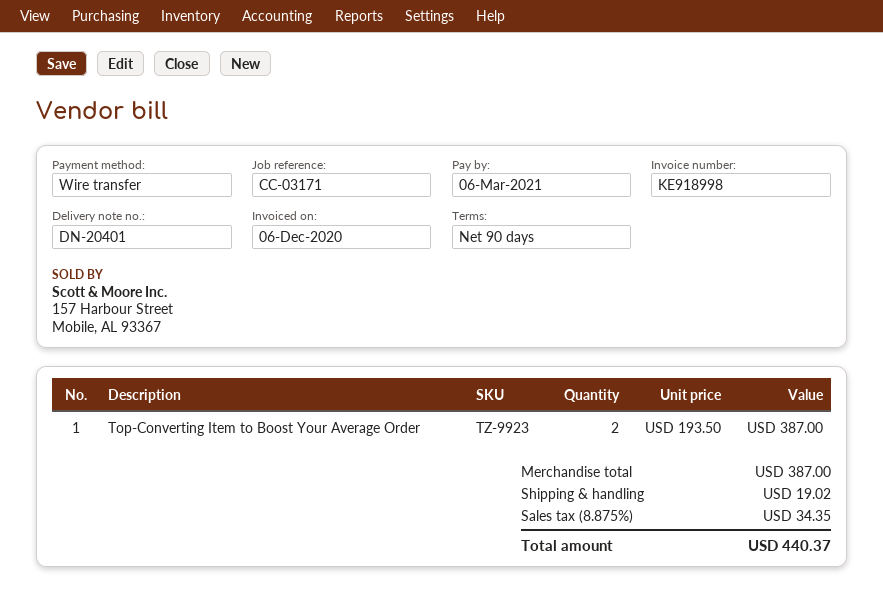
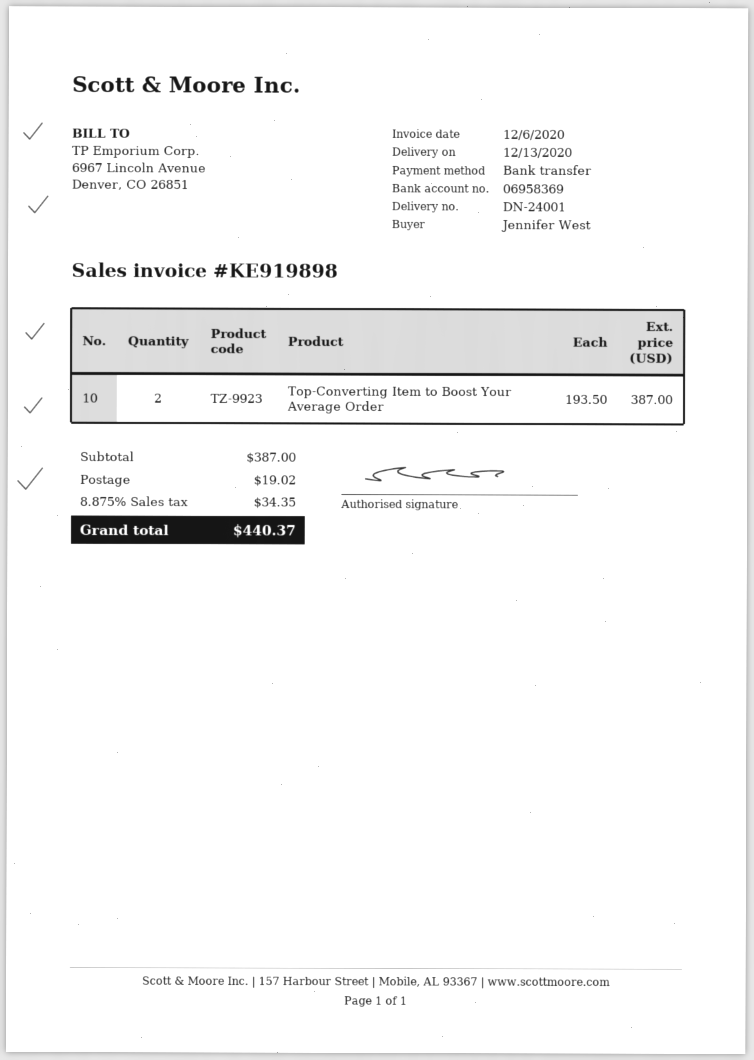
delivery note number: DN-20401 -> DN-24001
invoice number: KE918998 -> KE919898

